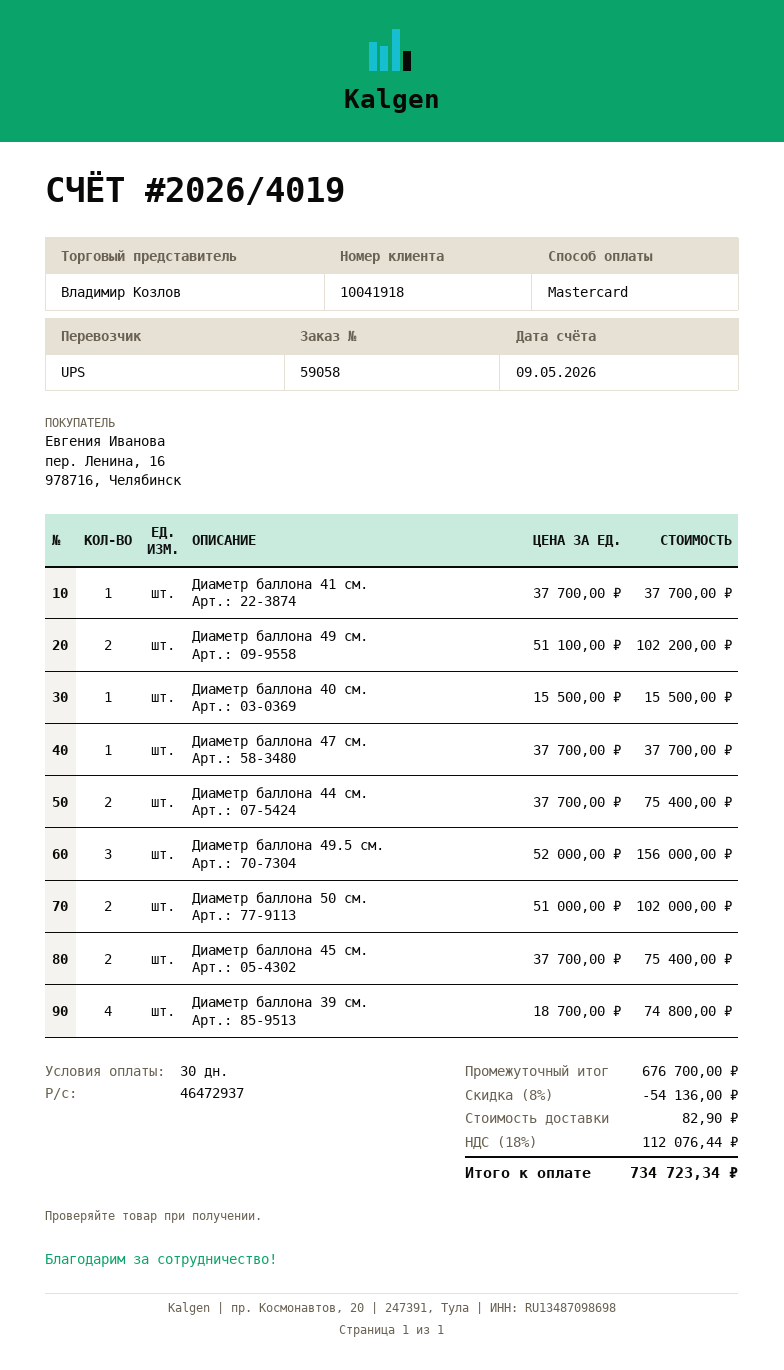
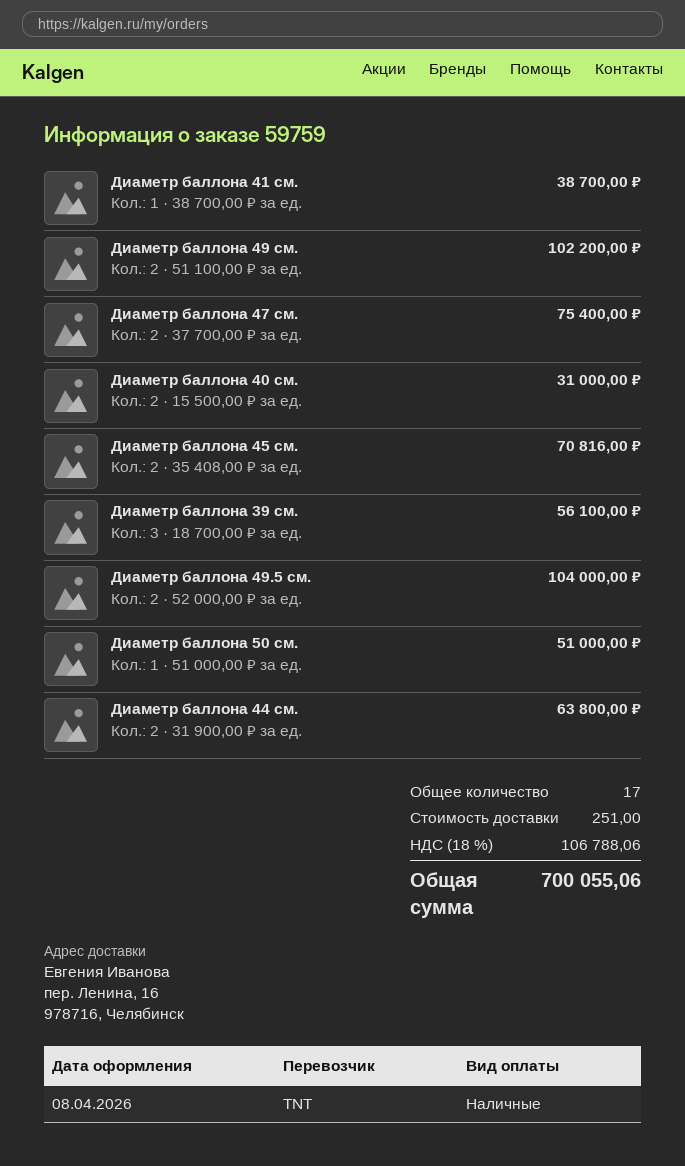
order number: 59058 -> 59759
payment method: Mastercard -> cash
shipping method: UPS -> TNT
Диаметр баллона 41 см.: 1 x 37700.00 = 37700.00 -> 1 x 38700.00 = 38700.00
Диаметр баллона 40 см.: 1 x 15500.00 = 15500.00 -> 2 x 15500.00 = 31000.00
Диаметр баллона 47 см.: 1 x 37700.00 = 37700.00 -> 2 x 37700.00 = 75400.00
Диаметр баллона 44 см.: 2 x 37700.00 = 75400.00 -> 2 x 31900.00 = 63800.00
Диаметр баллона 49.5 см.: 3 x 52000.00 = 156000.00 -> 2 x 52000.00 = 104000.00
Диаметр баллона 50 см.: 2 x 51000.00 = 102000.00 -> 1 x 51000.00 = 51000.00
Диаметр баллона 45 см.: 2 x 37700.00 = 75400.00 -> 2 x 35408.00 = 70816.00
Диаметр баллона 39 см.: 4 x 18700.00 = 74800.00 -> 3 x 18700.00 = 56100.00
discount: 8% = 54136.00 -> none
shipping: 82.90 -> 251.00
tax: 18% = 112076.44 -> 18% = 106788.06
total: 734723.34 -> 700055.06

